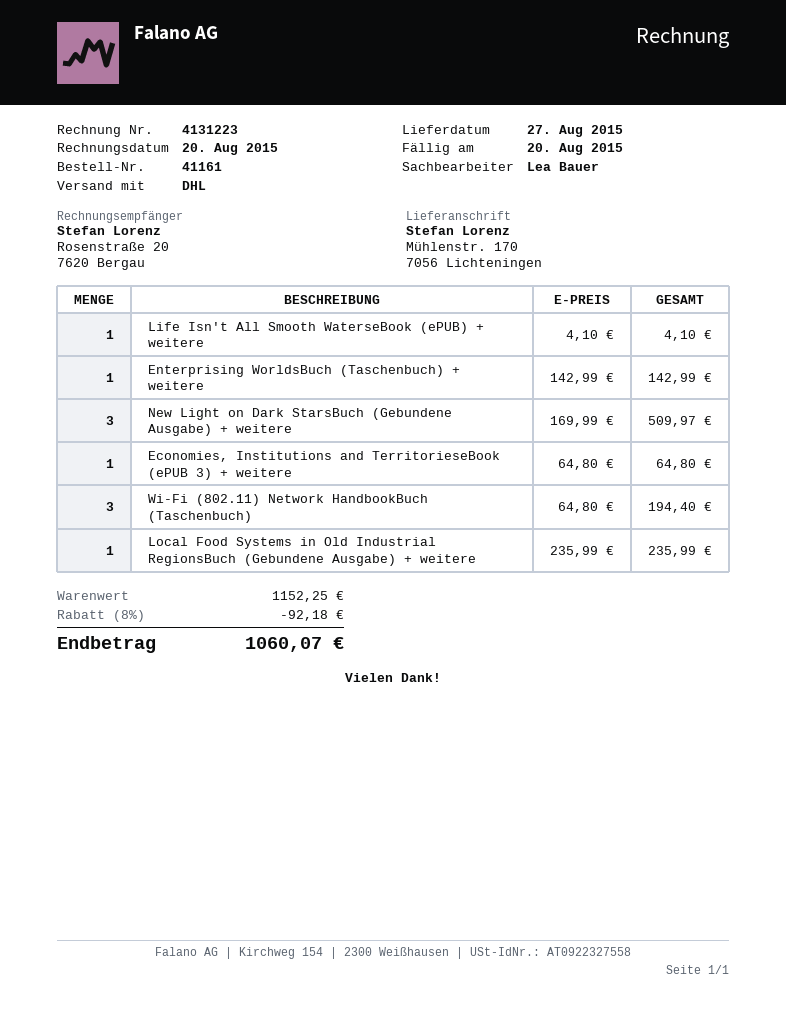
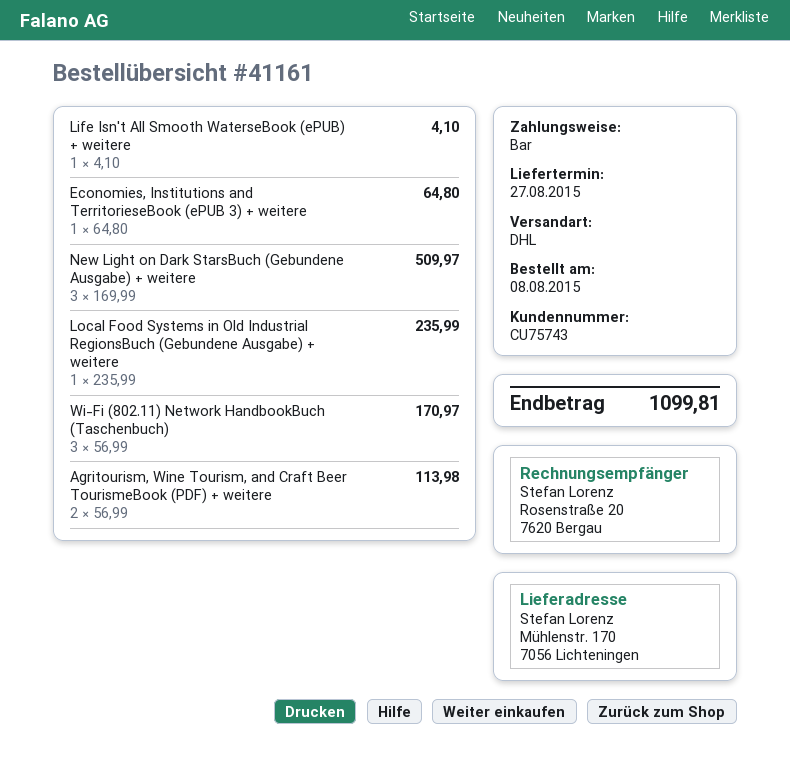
Enterprising WorldsBuch (Taschenbuch) + weitere: 1 x 142.99 = 142.99 -> none
Wi-Fi (802.11) Network HandbookBuch (Taschenbuch): 3 x 64.80 = 194.40 -> 3 x 56.99 = 170.97
Agritourism, Wine Tourism, and Craft Beer TourismeBook (PDF) + weitere: none -> 2 x 56.99 = 113.98
discount: 8% = 92.18 -> none
total: 1060.07 -> 1099.81

